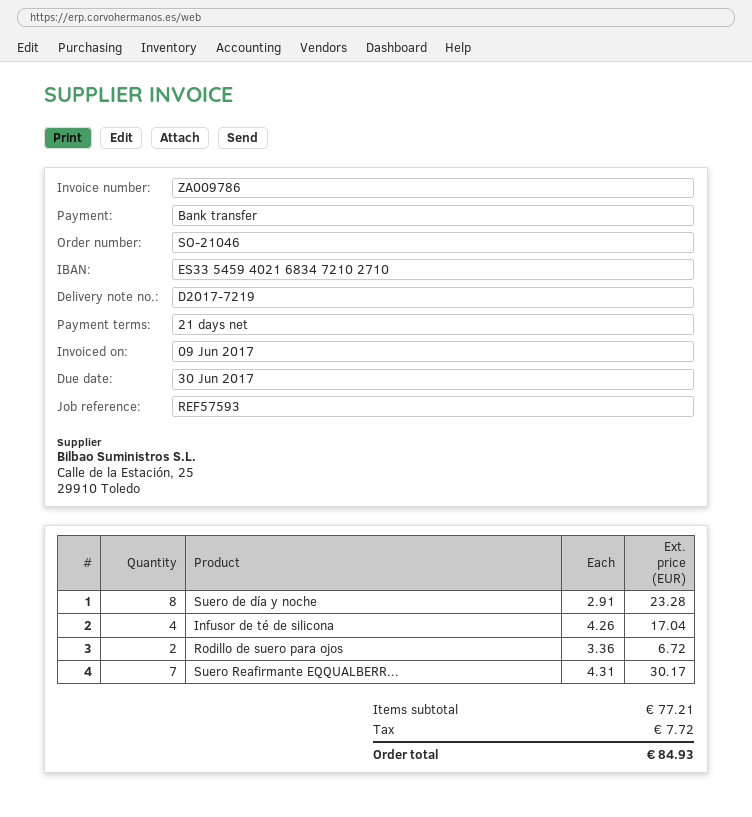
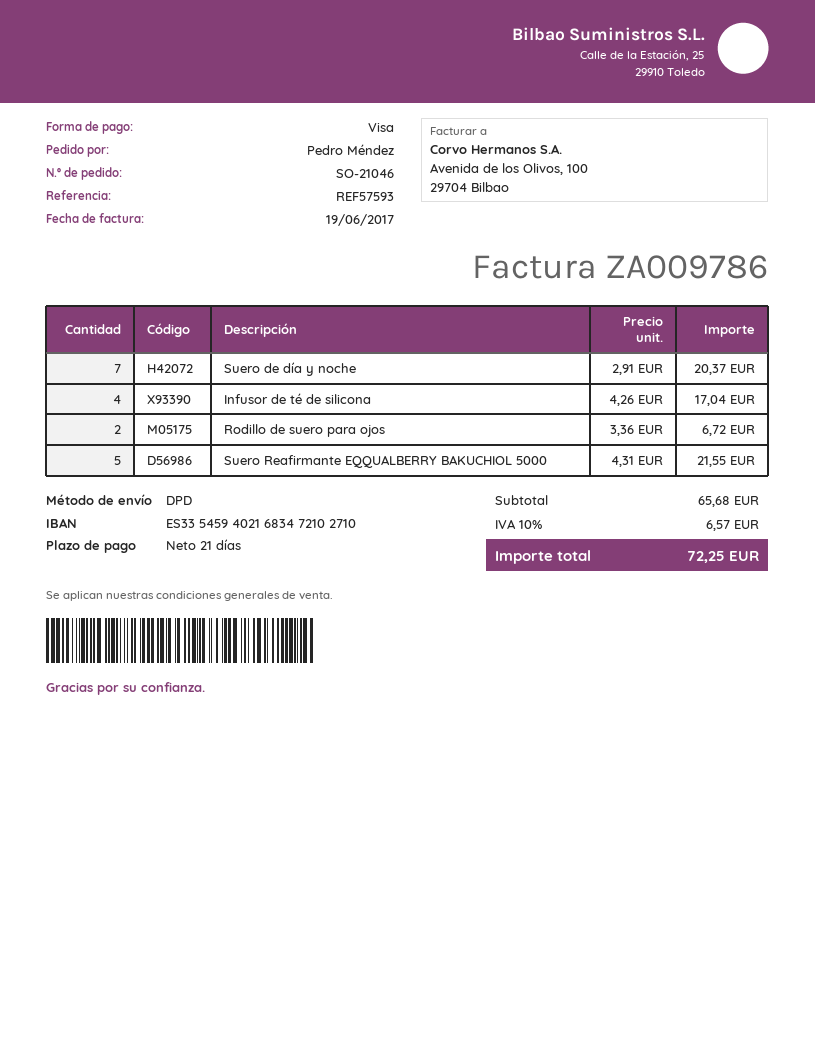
invoice date: 2017-06-09 -> 2017-06-19
payment method: bank transfer -> Visa
Suero de día y noche: 8 x 2.91 = 23.28 -> 7 x 2.91 = 20.37
Suero Reafirmante EQQUALBERR...: 7 x 4.31 = 30.17 -> 5 x 4.31 = 21.55
subtotal: 77.21 -> 65.68
tax: 7.72 -> 6.57
total: 84.93 -> 72.25

